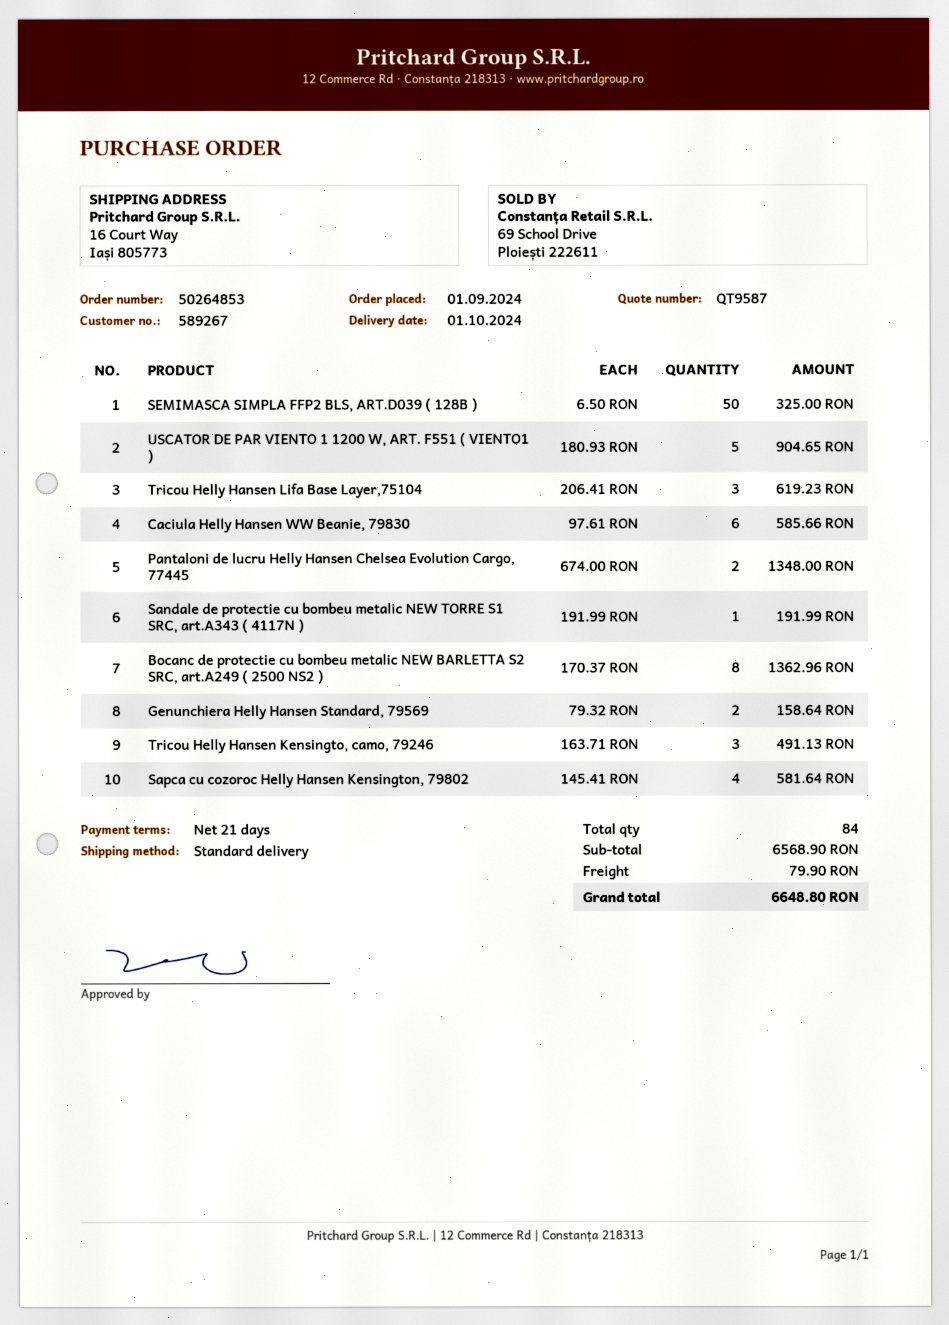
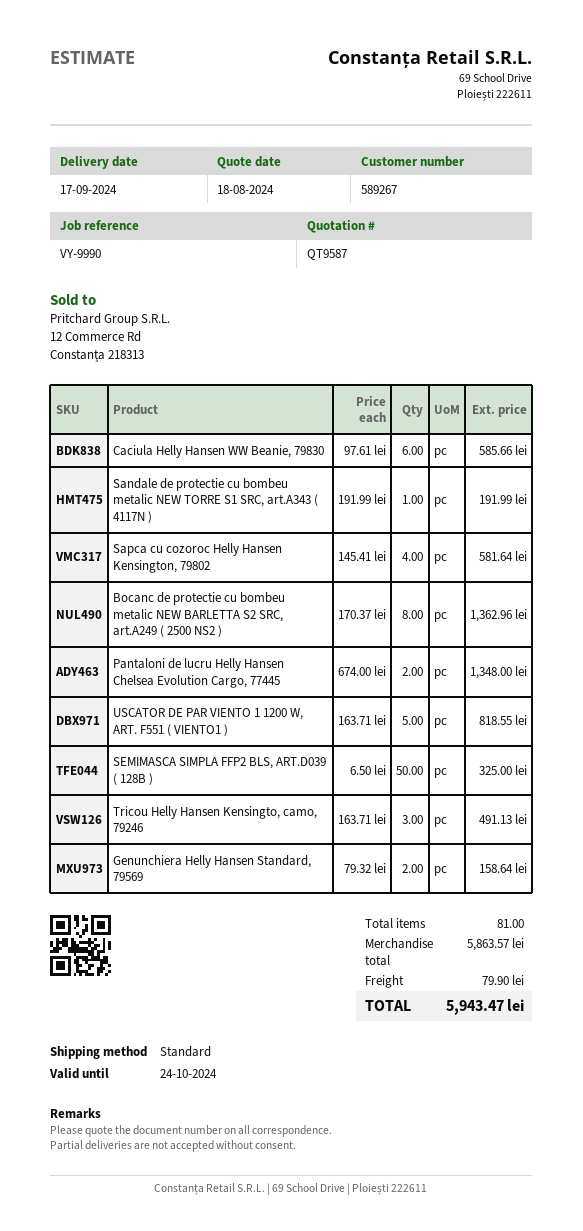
delivery date: 2024-10-01 -> 2024-09-17
USCATOR DE PAR VIENTO 1 1200 W, ART. F551 ( VIENTO1 ): 5 x 180.93 = 904.65 -> 5 x 163.71 = 818.55
Tricou Helly Hansen Lifa Base Layer,75104: 3 x 206.41 = 619.23 -> none
total quantity: 84 -> 81
subtotal: 6568.90 -> 5863.57
total: 6648.80 -> 5943.47

